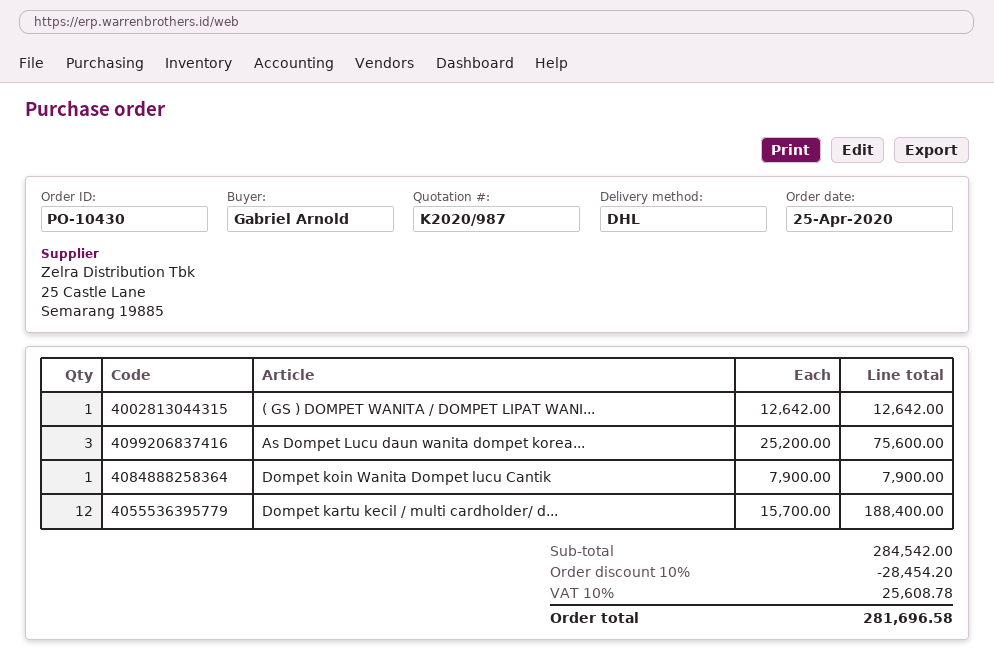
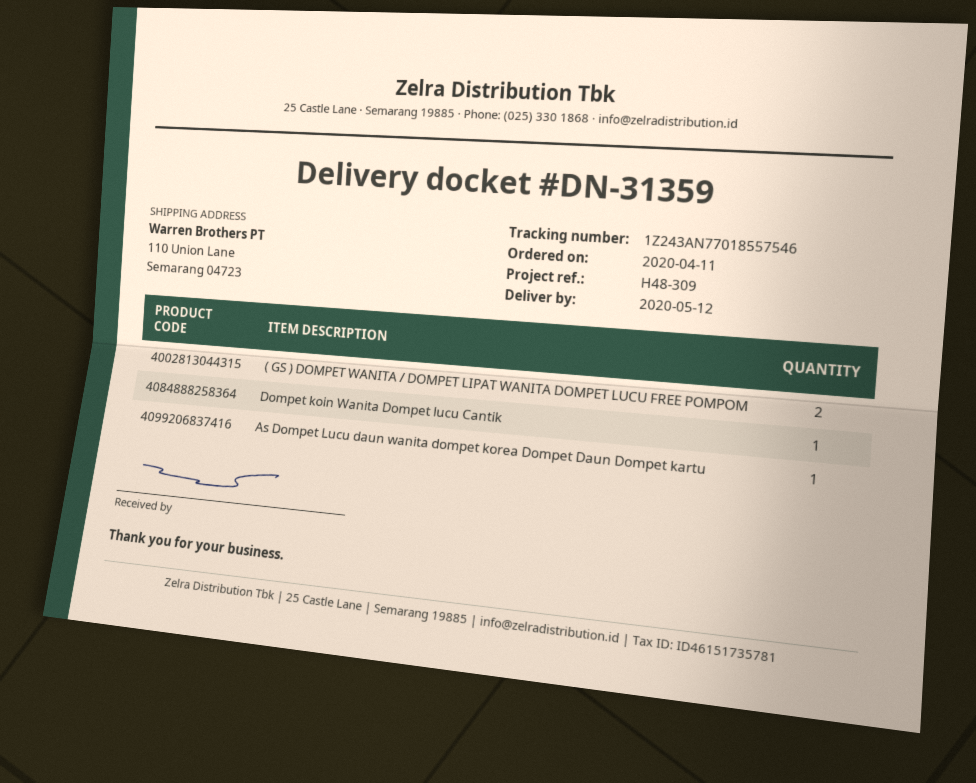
order date: 2020-04-25 -> 2020-04-11
( GS ) DOMPET WANITA / DOMPET LIPAT WANI...: 1 -> 2
As Dompet Lucu daun wanita dompet korea...: 3 -> 1
Dompet kartu kecil / multi cardholder/ d...: 12 -> none

